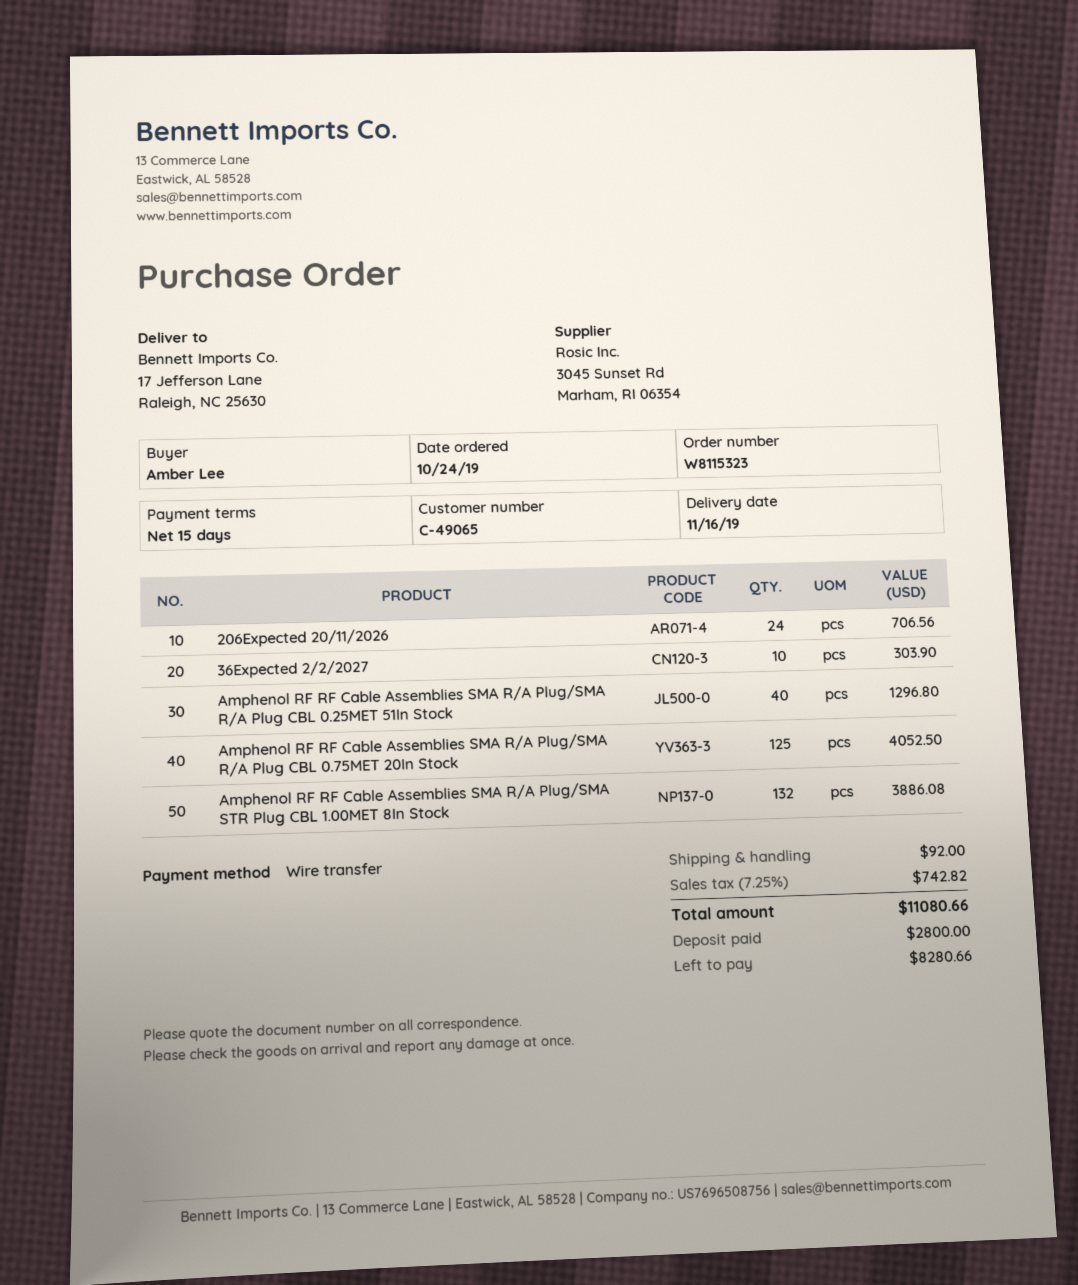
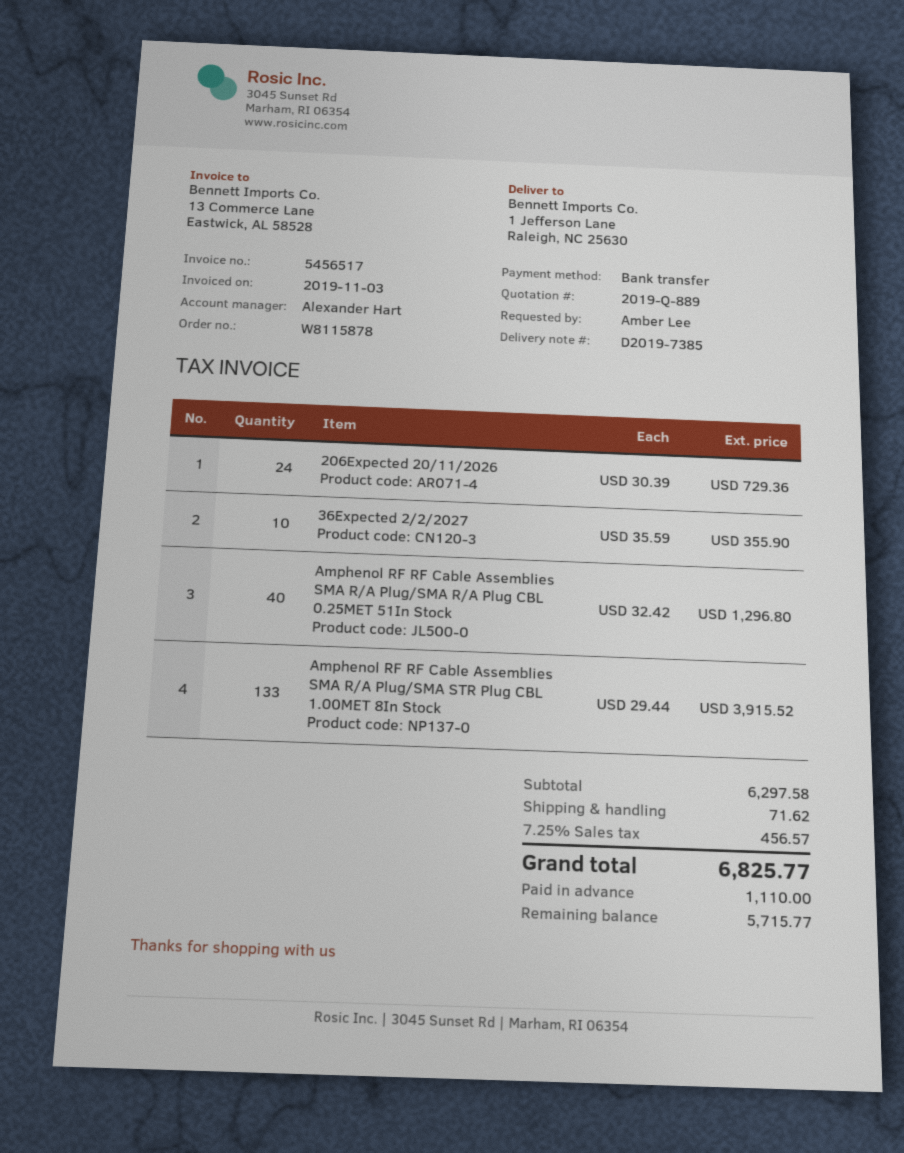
order number: W8115323 -> W8115878
ship to: 17 Jefferson Lane, Raleigh, NC 25630 -> 1 Jefferson Lane, Raleigh, NC 25630
206Expected 20/11/2026: 24 for 706.56 -> 24 for 729.36
36Expected 2/2/2027: 10 for 303.90 -> 10 for 355.90
Amphenol RF RF Cable Assemblies SMA R/A Plug/SMA R/A Plug CBL 0.75MET 20In Stock: 125 for 4052.50 -> none
Amphenol RF RF Cable Assemblies SMA R/A Plug/SMA STR Plug CBL 1.00MET 8In Stock: 132 for 3886.08 -> 133 for 3915.52
shipping: 92.00 -> 71.62
tax: 7.25% = 742.82 -> 7.25% = 456.57
total: 11080.66 -> 6825.77
deposit: 2800.00 -> 1110.00
balance: 8280.66 -> 5715.77

